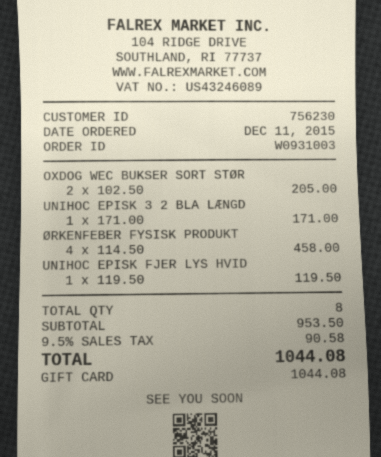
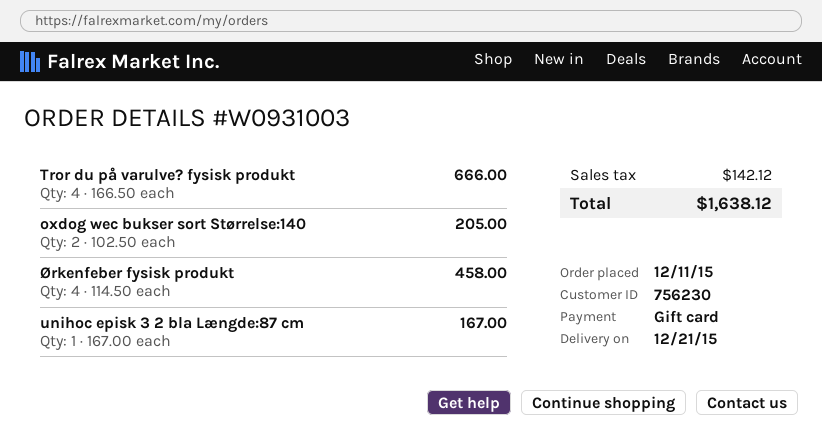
UNIHOC EPISK 3 2 BLA LÆNGD: 1 x 171.00 = 171.00 -> 1 x 167.00 = 167.00
UNIHOC EPISK FJER LYS HVID: 1 x 119.50 = 119.50 -> none
Tror du på varulve? fysisk produkt: none -> 4 x 166.50 = 666.00
tax: 90.58 -> 142.12
total: 1044.08 -> 1638.12

